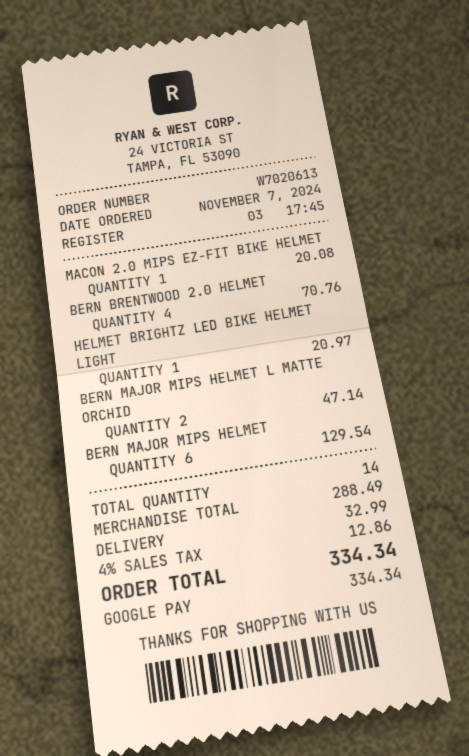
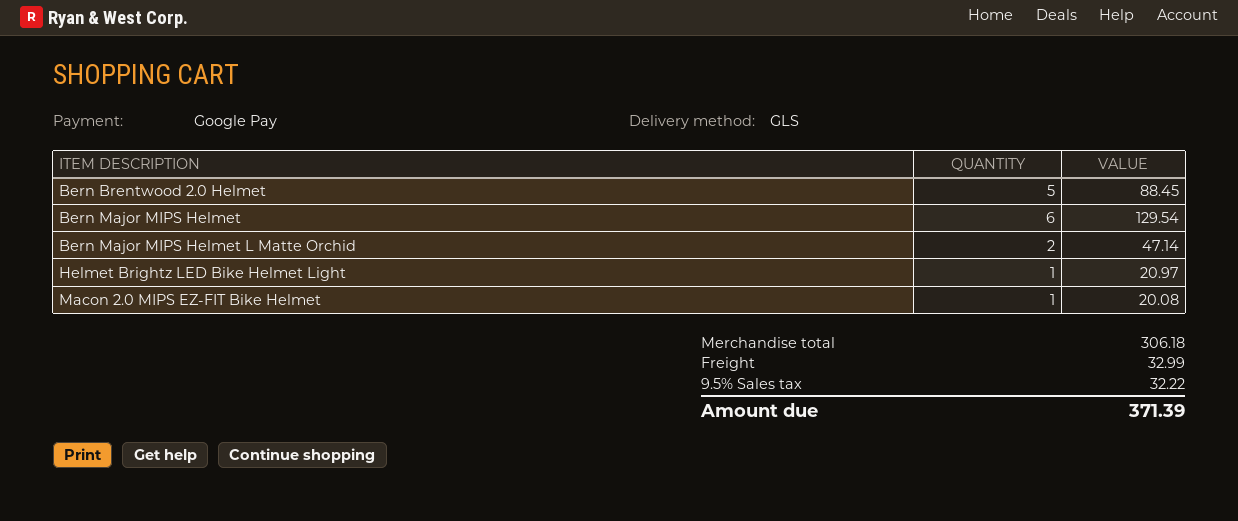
BERN BRENTWOOD 2.0 HELMET: 4 for 70.76 -> 5 for 88.45
subtotal: 288.49 -> 306.18
tax: 4% = 12.86 -> 9.5% = 32.22
total: 334.34 -> 371.39

